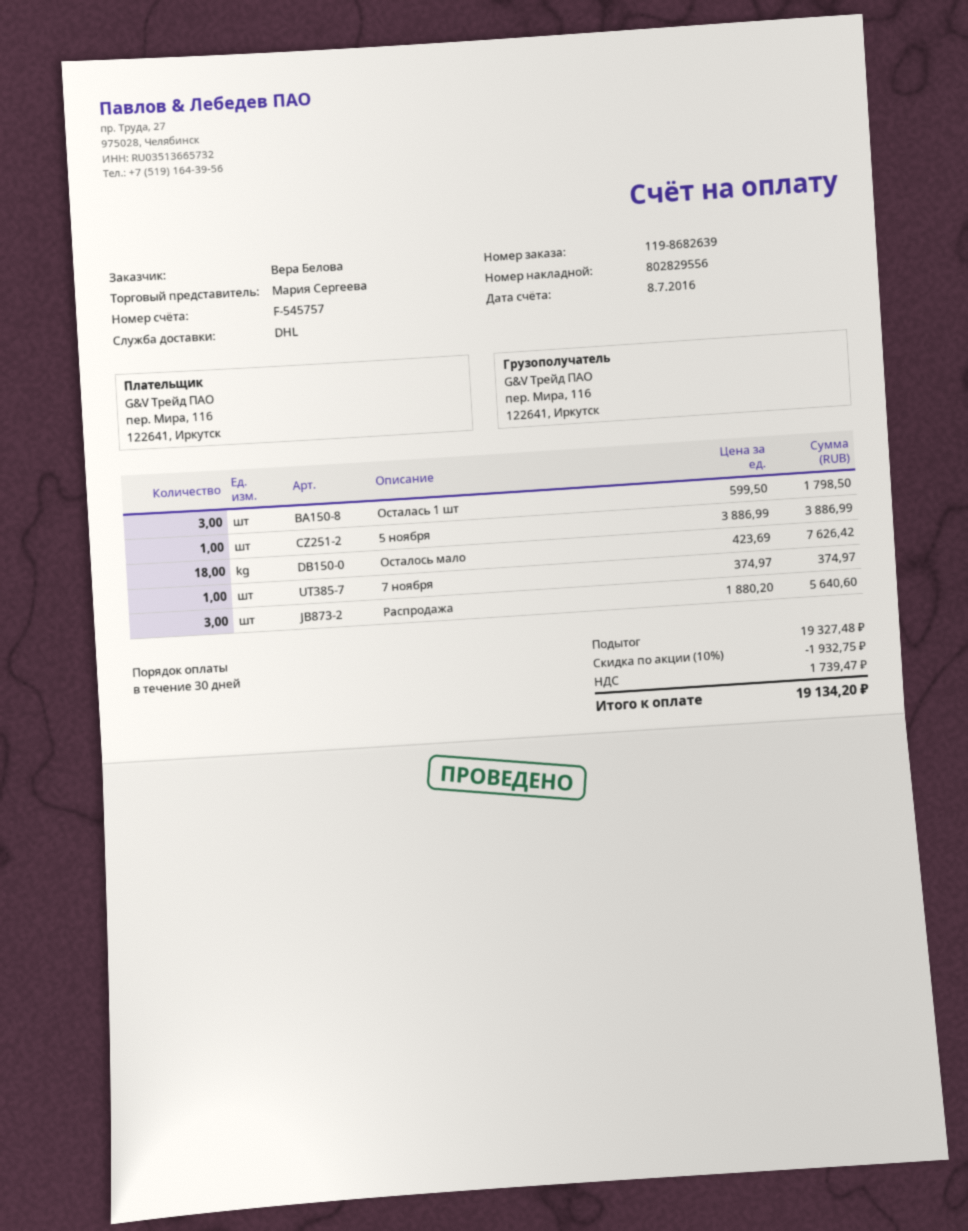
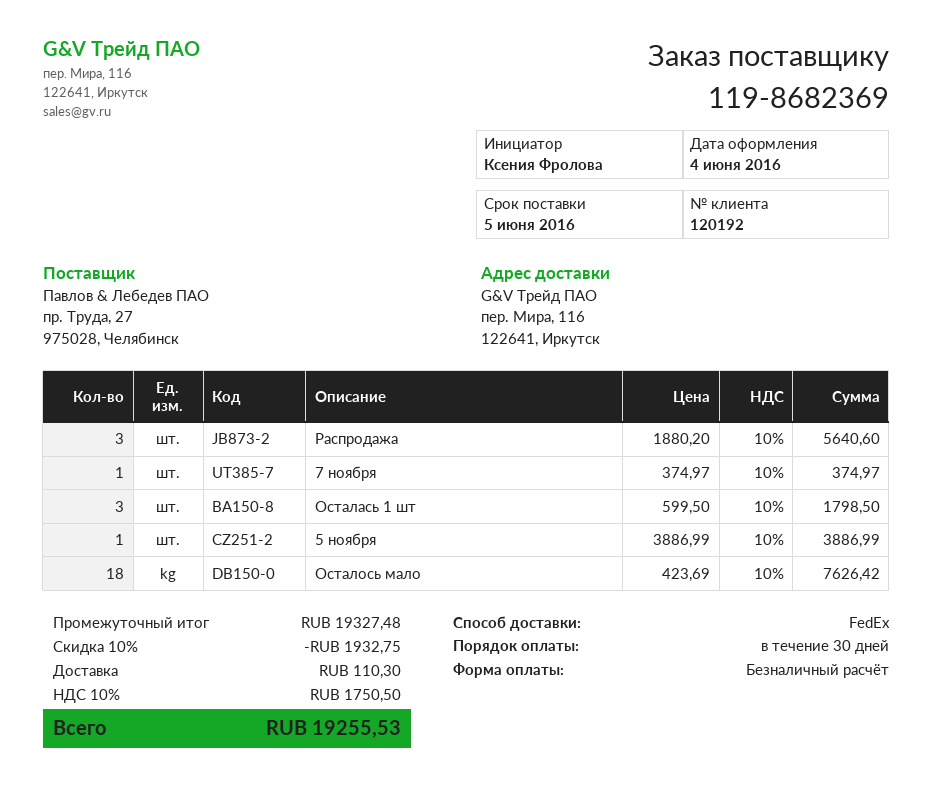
order number: 119-8682639 -> 119-8682369
ordered by: Вера Белова -> Ксения Фролова
shipping method: DHL -> FedEx
shipping: none -> 110.30
tax: 1739.47 -> 1750.50
total: 19134.20 -> 19255.53

